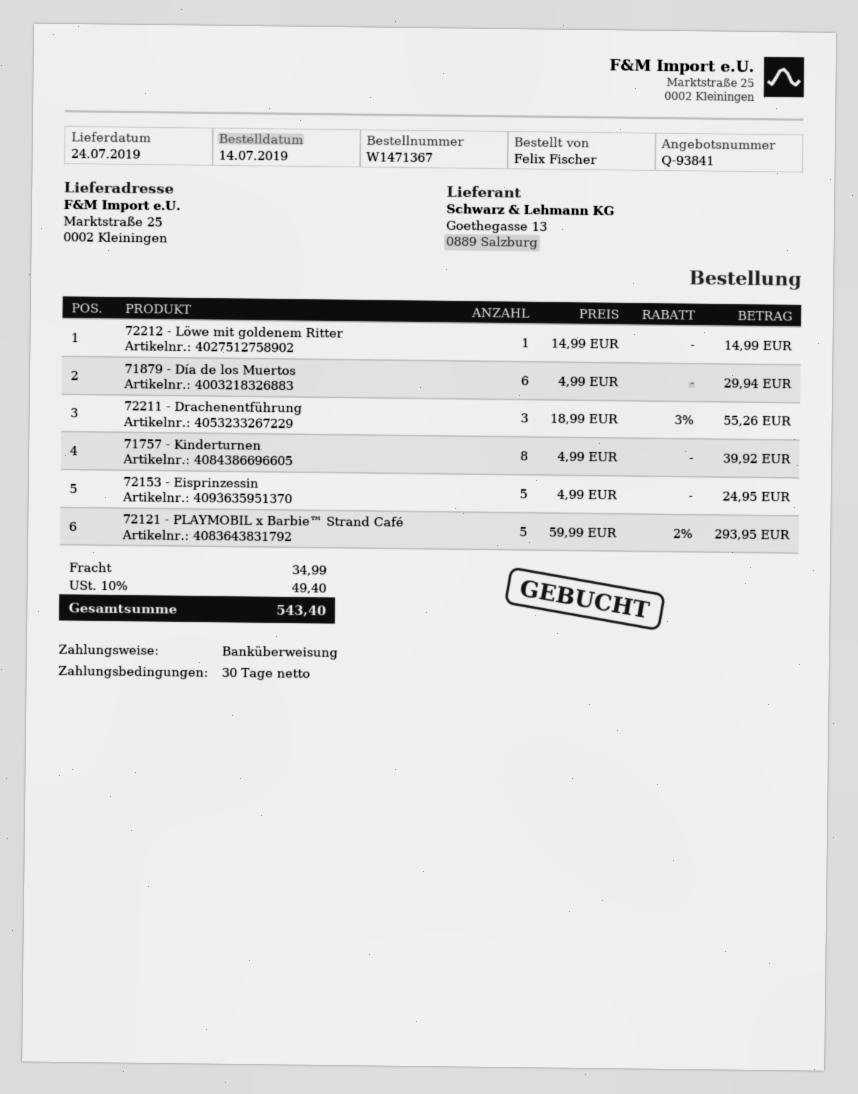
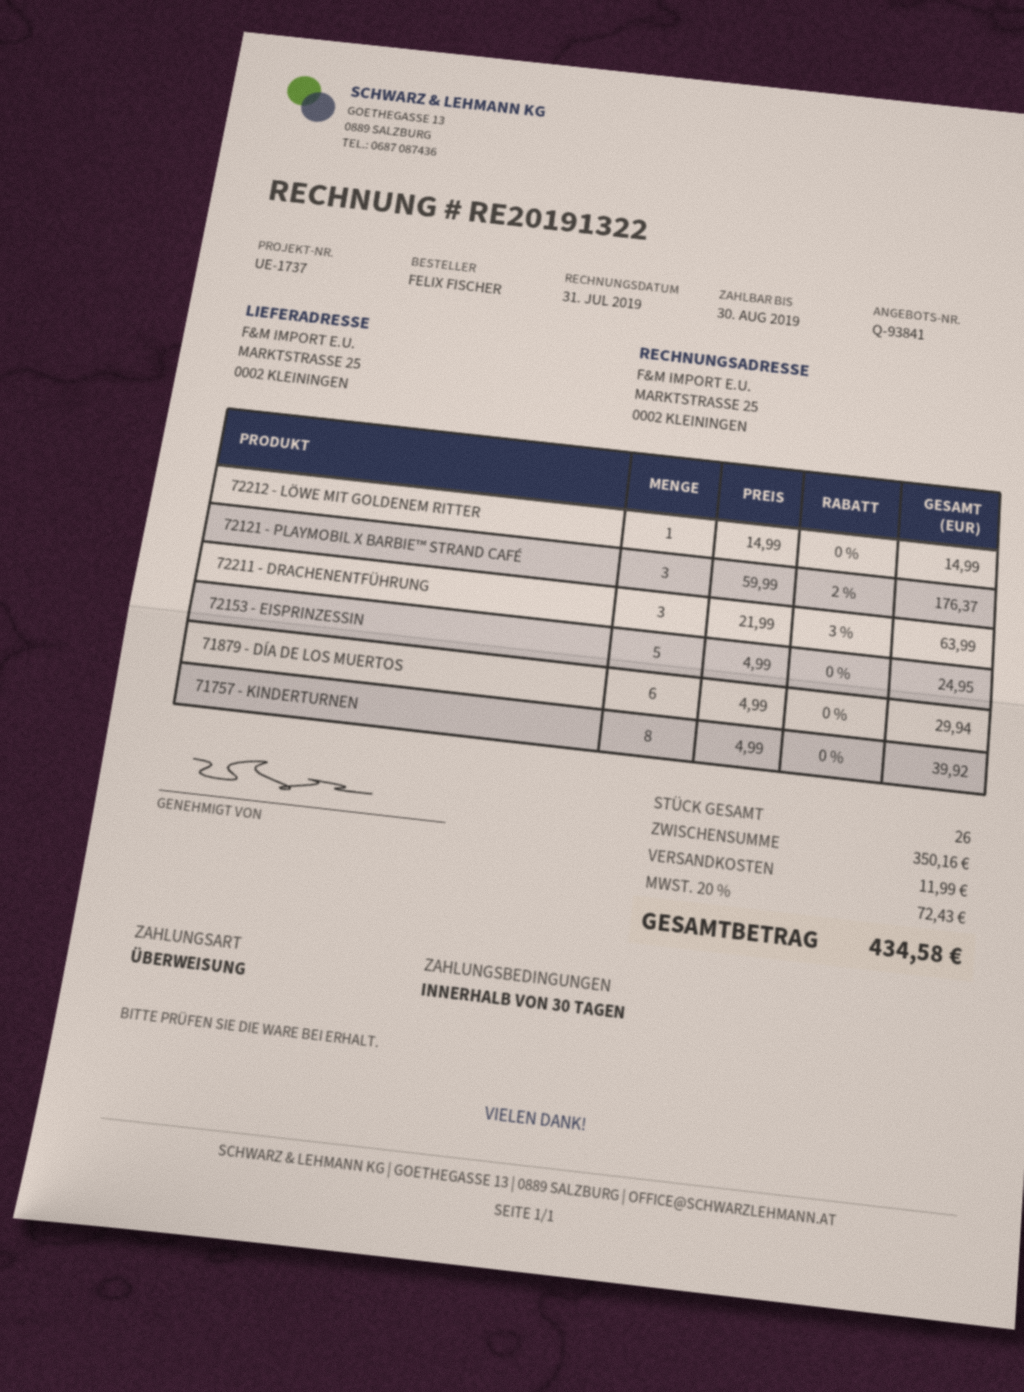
72211 - Drachenentführung: 3 x 18.99 - 3% = 55.26 -> 3 x 21.99 - 3% = 63.99
72121 - PLAYMOBIL x Barbie™ Strand Café: 5 x 59.99 - 2% = 293.95 -> 3 x 59.99 - 2% = 176.37
shipping: 34.99 -> 11.99
tax: 10% = 49.40 -> 20% = 72.43
total: 543.40 -> 434.58

